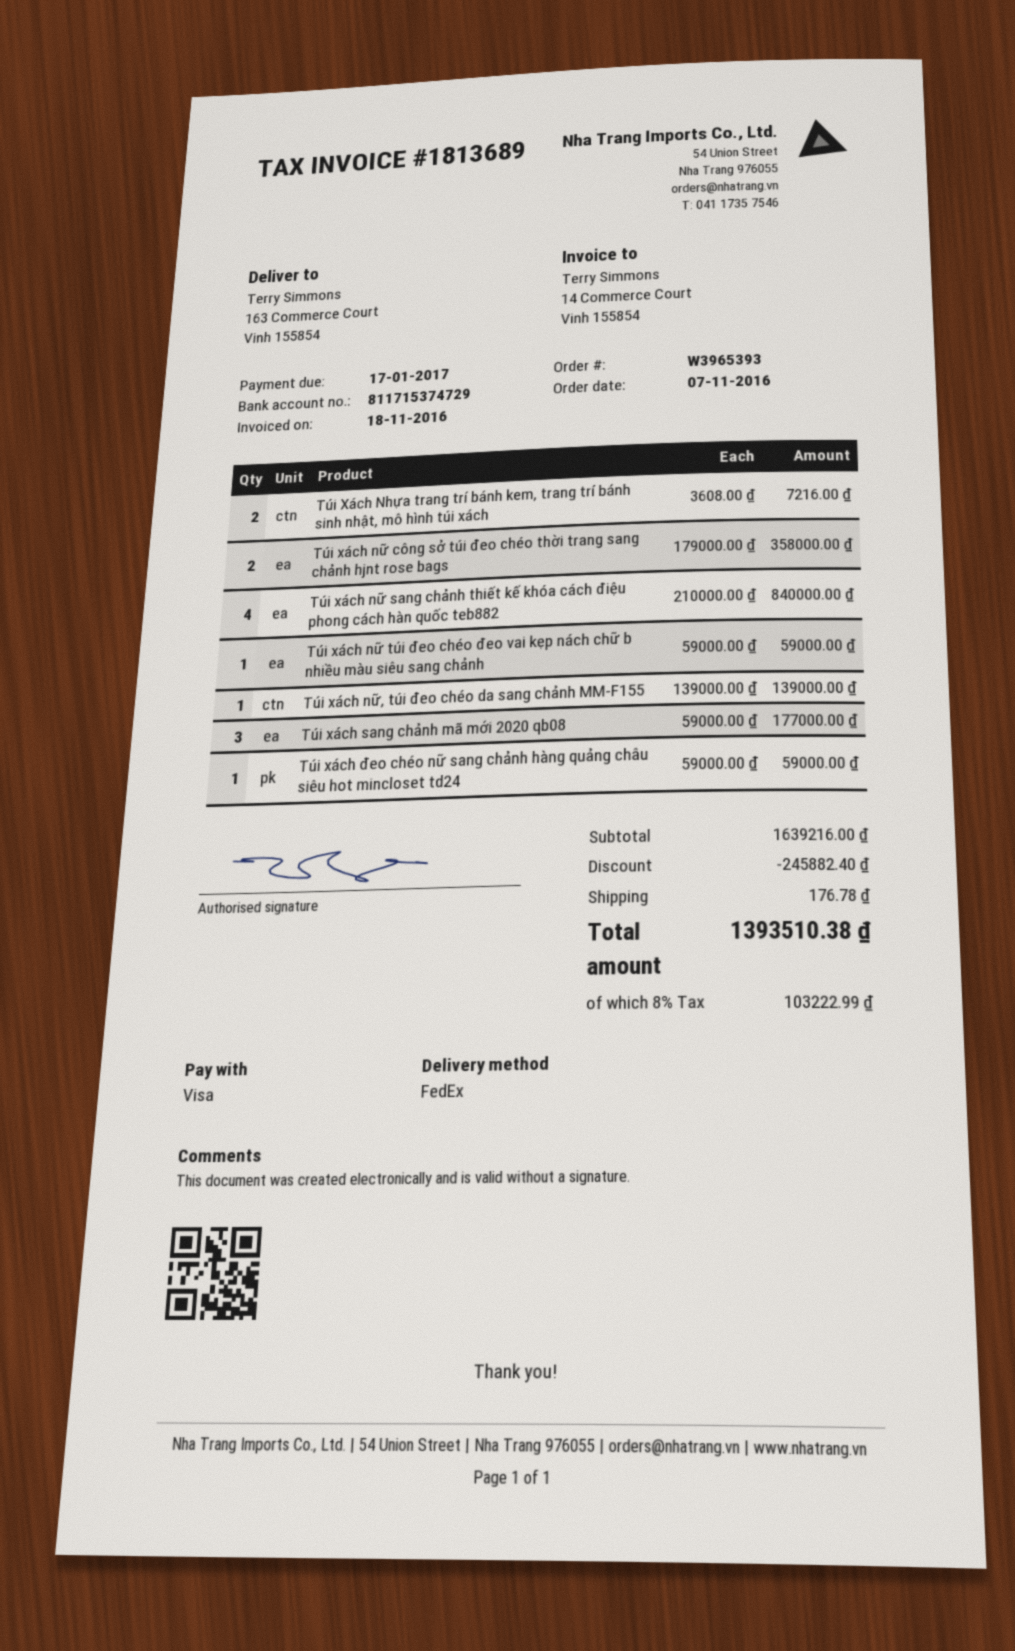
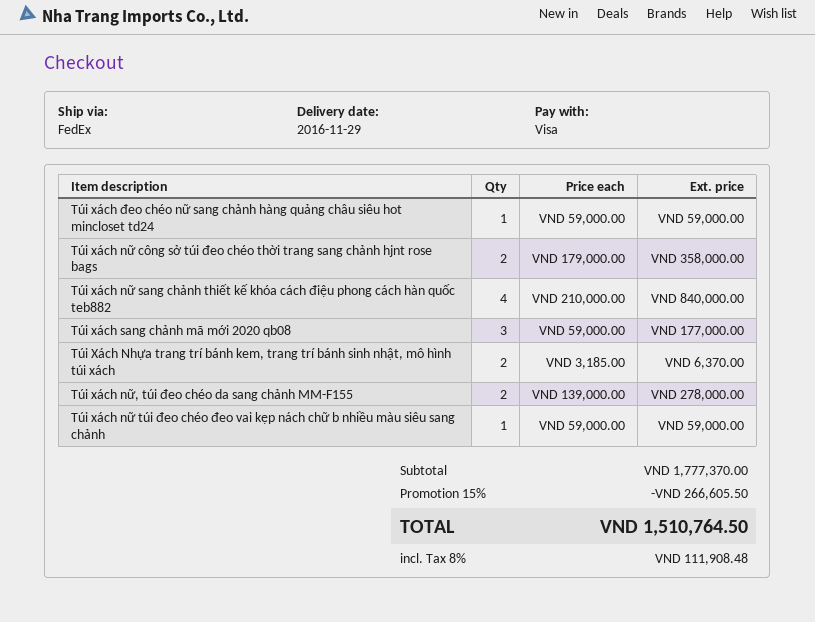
Túi Xách Nhựa trang trí bánh kem, trang trí bánh sinh nhật, mô hình túi xách: 2 x 3608.00 = 7216.00 -> 2 x 3185.00 = 6370.00
Túi xách nữ, túi đeo chéo da sang chảnh MM-F155: 1 x 139000.00 = 139000.00 -> 2 x 139000.00 = 278000.00
subtotal: 1639216.00 -> 1777370.00
discount: 245882.40 -> 266605.50
shipping: 176.78 -> none
tax: 8% = 103222.99 -> 8% = 111908.48
total: 1393510.38 -> 1510764.50

